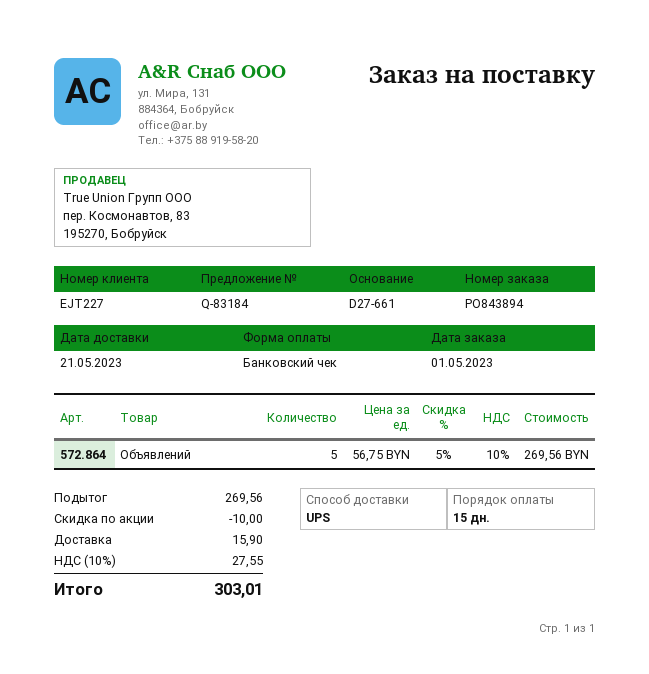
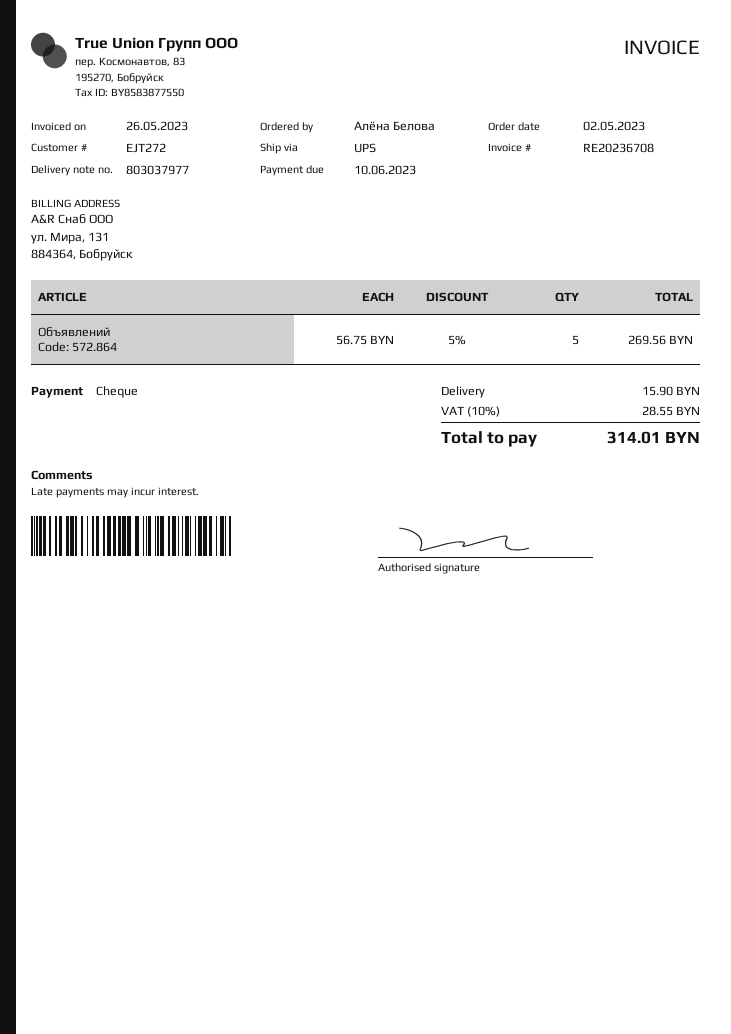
order date: 2023-05-01 -> 2023-05-02
customer number: EJT227 -> EJT272
discount: 10.00 -> none
tax: 10% = 27.55 -> 10% = 28.55
total: 303.01 -> 314.01

